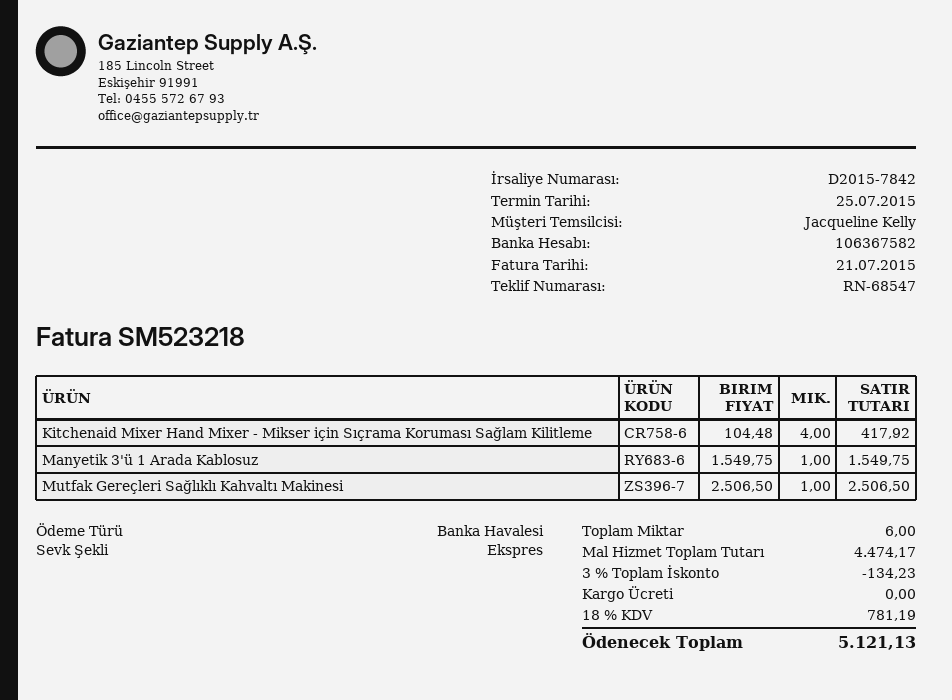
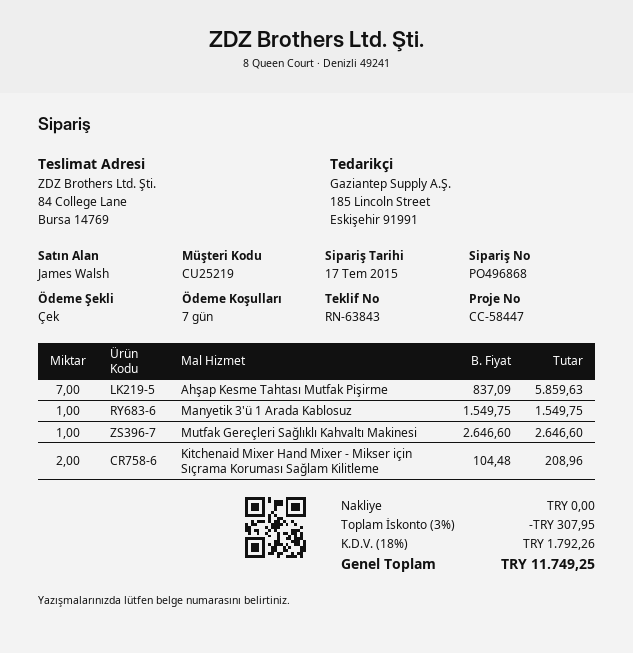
quote number: RN-68547 -> RN-63843
payment method: bank transfer -> cheque
Kitchenaid Mixer Hand Mixer - Mikser için Sıçrama Koruması Sağlam Kilitleme: 4 x 104.48 = 417.92 -> 2 x 104.48 = 208.96
Mutfak Gereçleri Sağlıklı Kahvaltı Makinesi: 1 x 2506.50 = 2506.50 -> 1 x 2646.60 = 2646.60
Ahşap Kesme Tahtası Mutfak Pişirme: none -> 7 x 837.09 = 5859.63
discount: 3% = 134.23 -> 3% = 307.95
tax: 18% = 781.19 -> 18% = 1792.26
total: 5121.13 -> 11749.25

